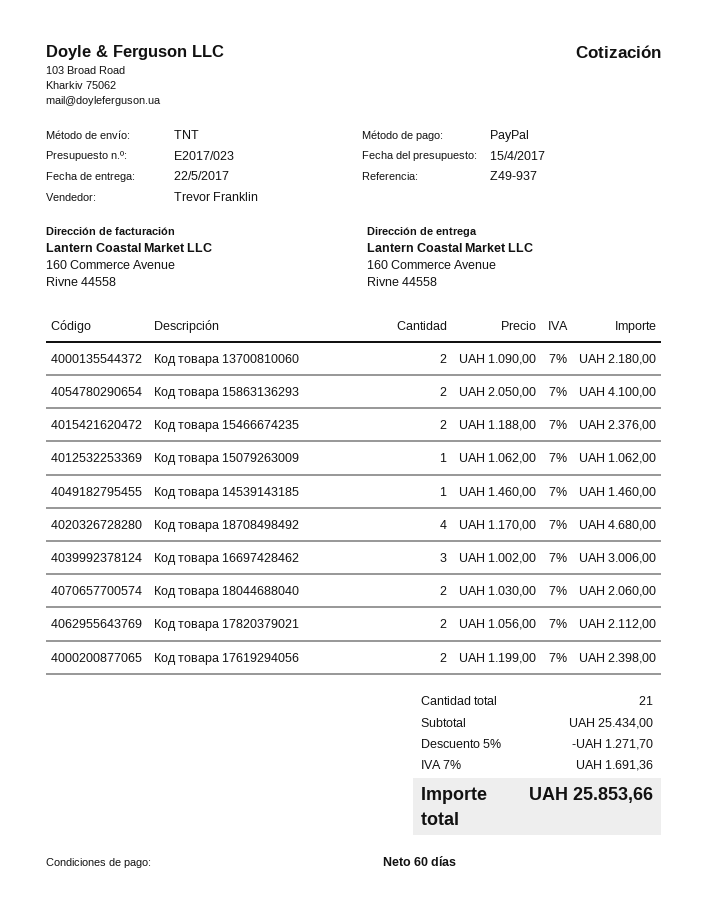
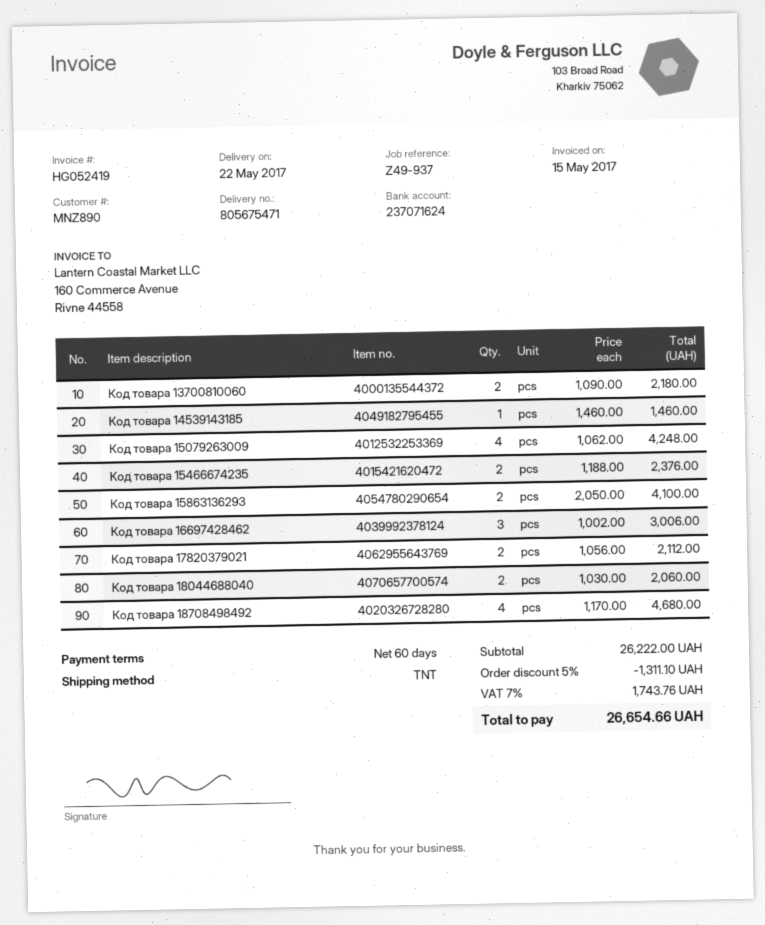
Код товара 15079263009: 1 x 1062.00 = 1062.00 -> 4 x 1062.00 = 4248.00
Код товара 17619294056: 2 x 1199.00 = 2398.00 -> none
subtotal: 25434.00 -> 26222.00
discount: 5% = 1271.70 -> 5% = 1311.10
tax: 7% = 1691.36 -> 7% = 1743.76
total: 25853.66 -> 26654.66

